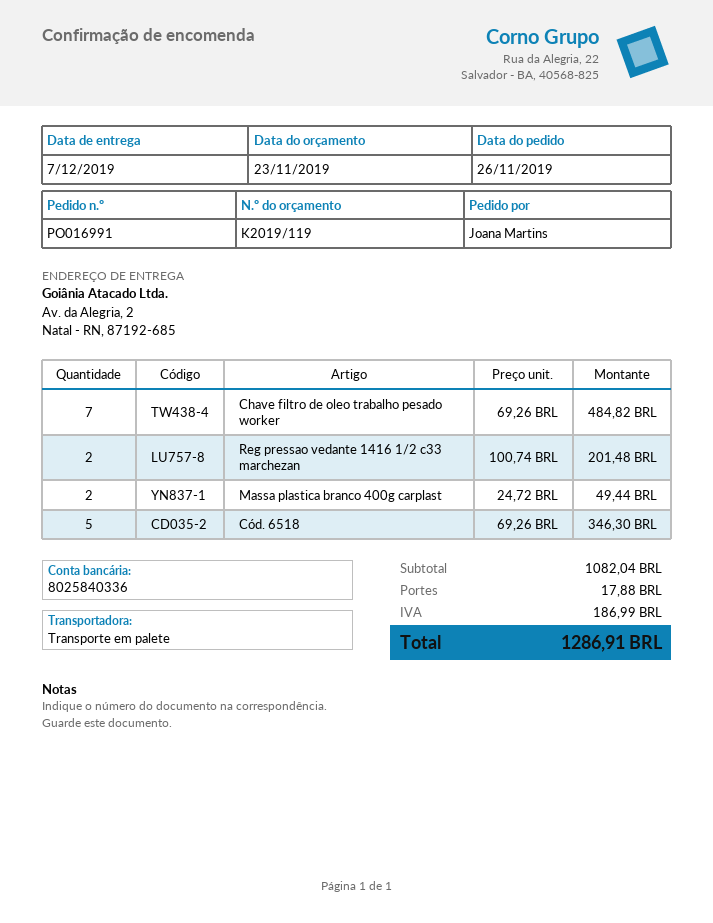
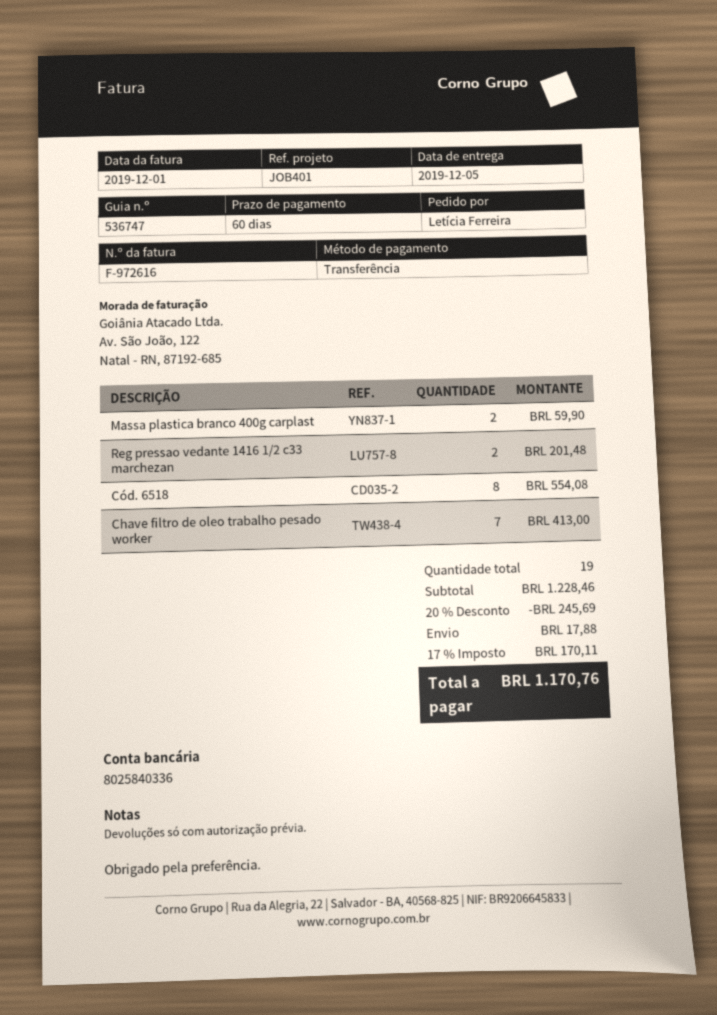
delivery date: 2019-12-07 -> 2019-12-05
ordered by: Joana Martins -> Letícia Ferreira
Chave filtro de oleo trabalho pesado worker: 7 for 484.82 -> 7 for 413.00
Massa plastica branco 400g carplast: 2 for 49.44 -> 2 for 59.90
Cód. 6518: 5 for 346.30 -> 8 for 554.08
subtotal: 1082.04 -> 1228.46
discount: none -> 20% = 245.69
tax: 186.99 -> 170.11
total: 1286.91 -> 1170.76

